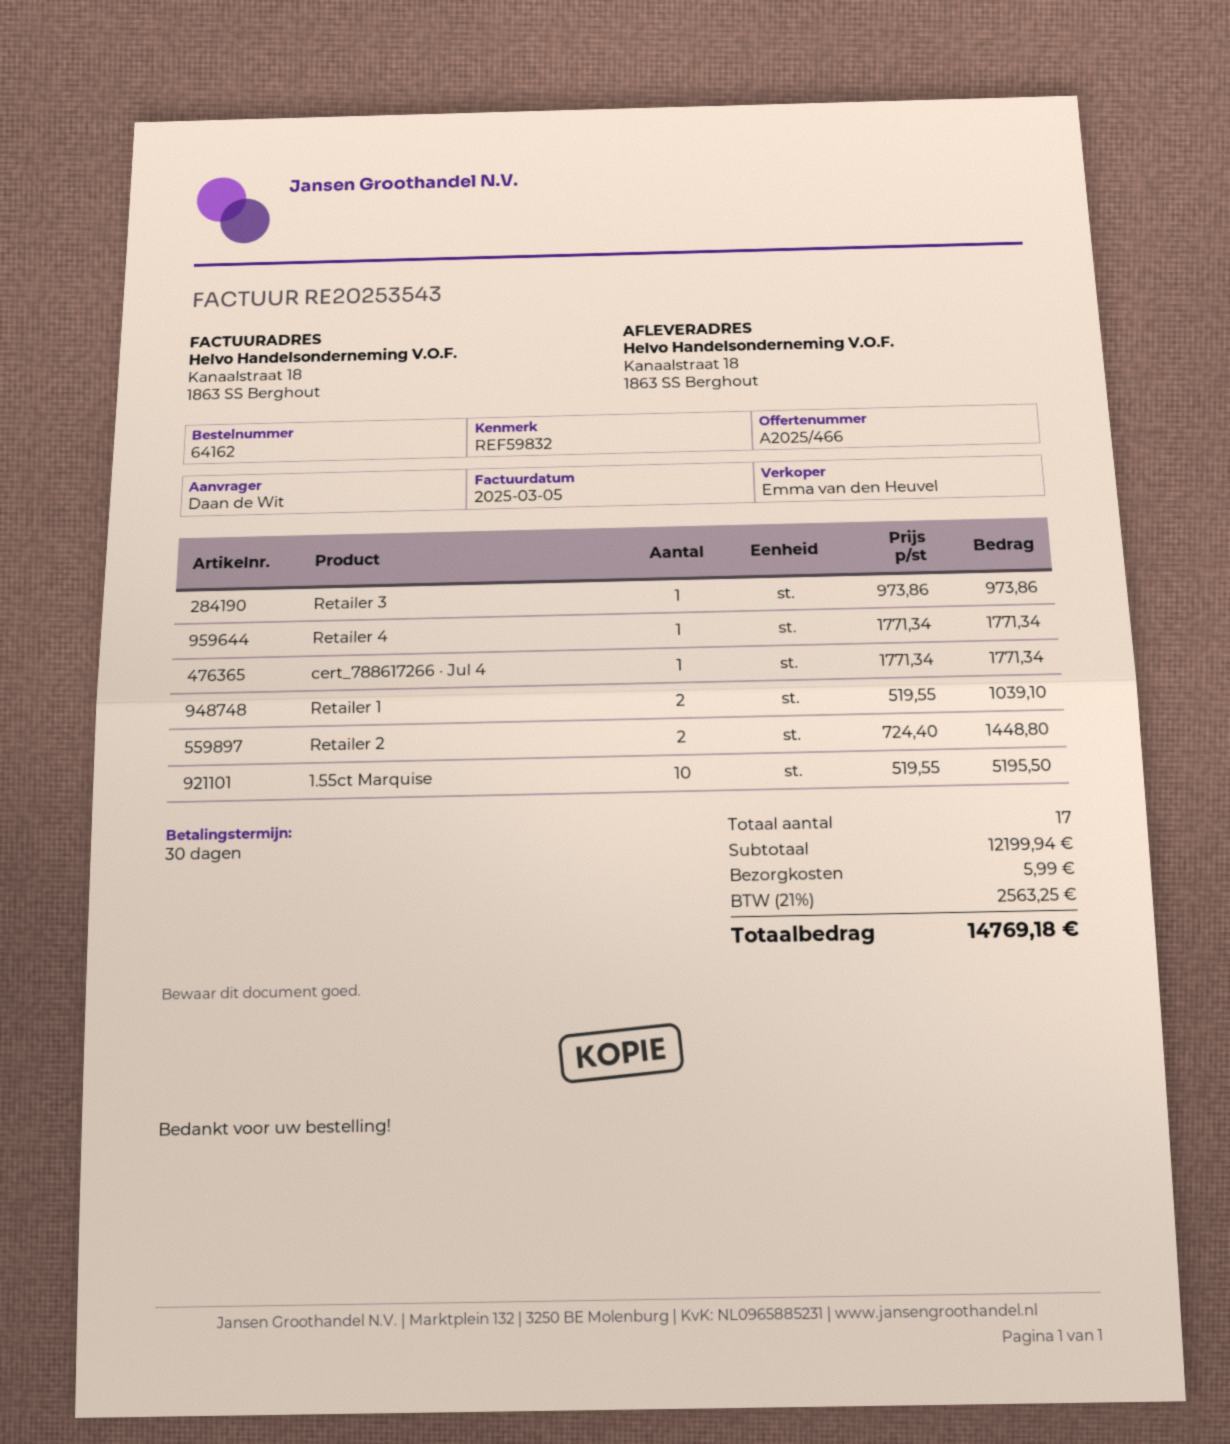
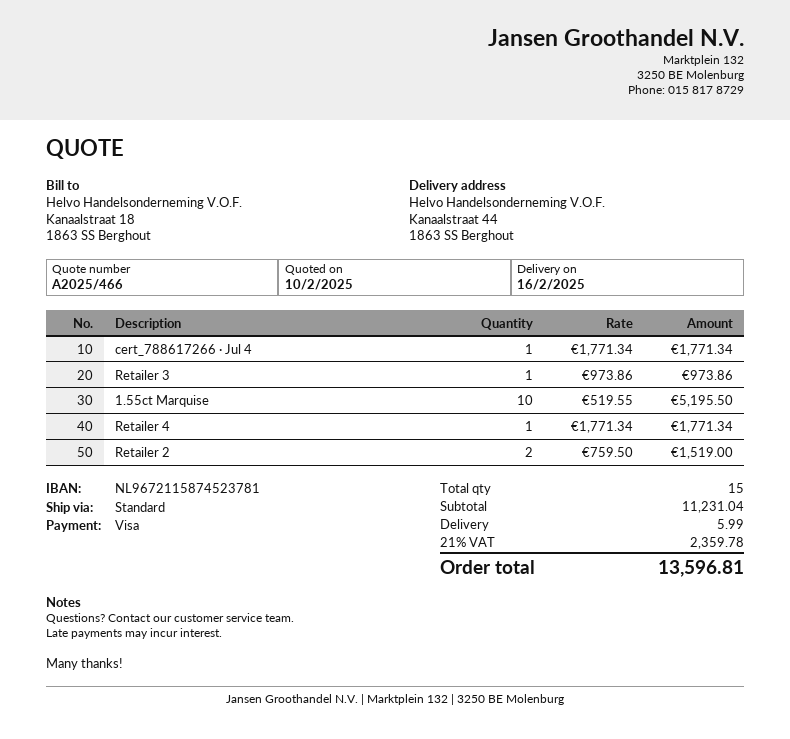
ship to: Kanaalstraat 18, 1863 SS Berghout -> Kanaalstraat 44, 1863 SS Berghout
Retailer 1: 2 x 519.55 = 1039.10 -> none
Retailer 2: 2 x 724.40 = 1448.80 -> 2 x 759.50 = 1519.00
total quantity: 17 -> 15
subtotal: 12199.94 -> 11231.04
tax: 21% = 2563.25 -> 21% = 2359.78
total: 14769.18 -> 13596.81

